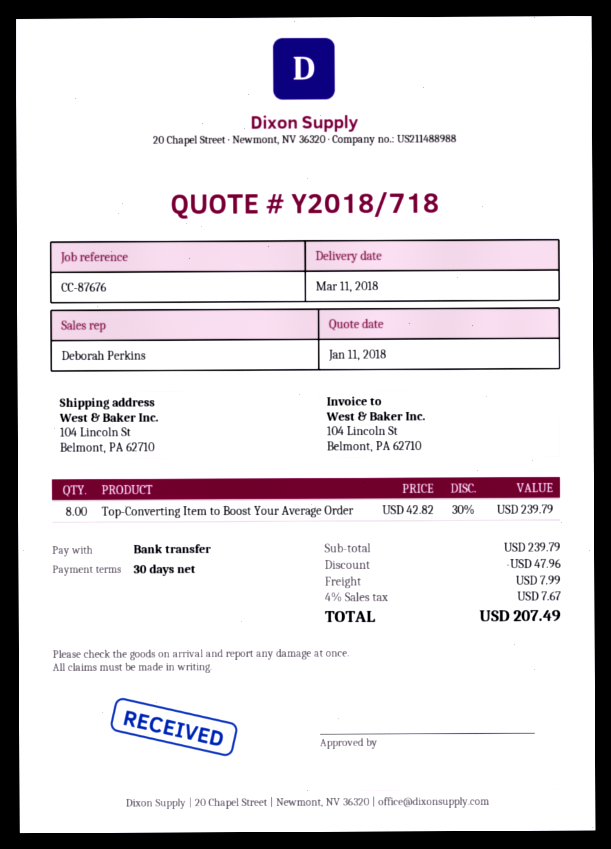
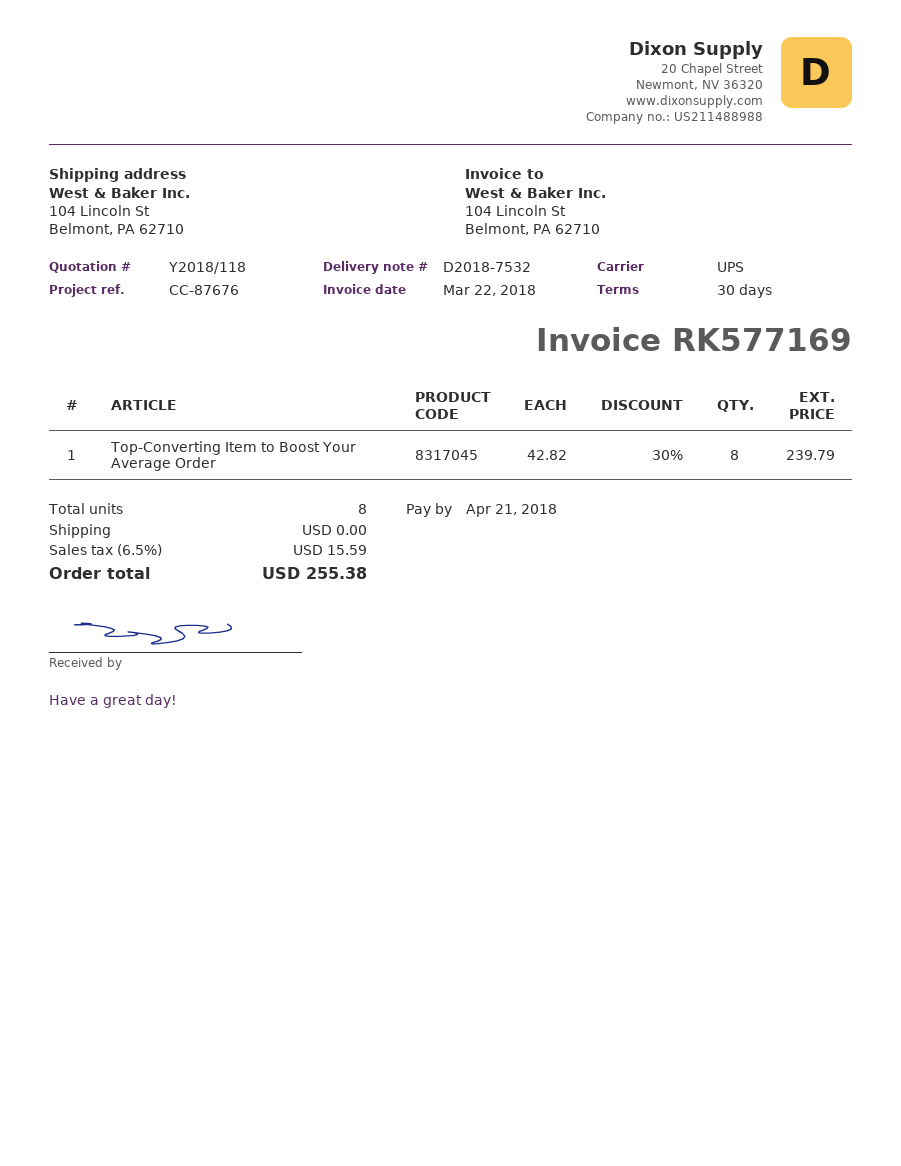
quote number: Y2018/718 -> Y2018/118
discount: 47.96 -> none
shipping: 7.99 -> 0.00
tax: 4% = 7.67 -> 6.5% = 15.59
total: 207.49 -> 255.38

